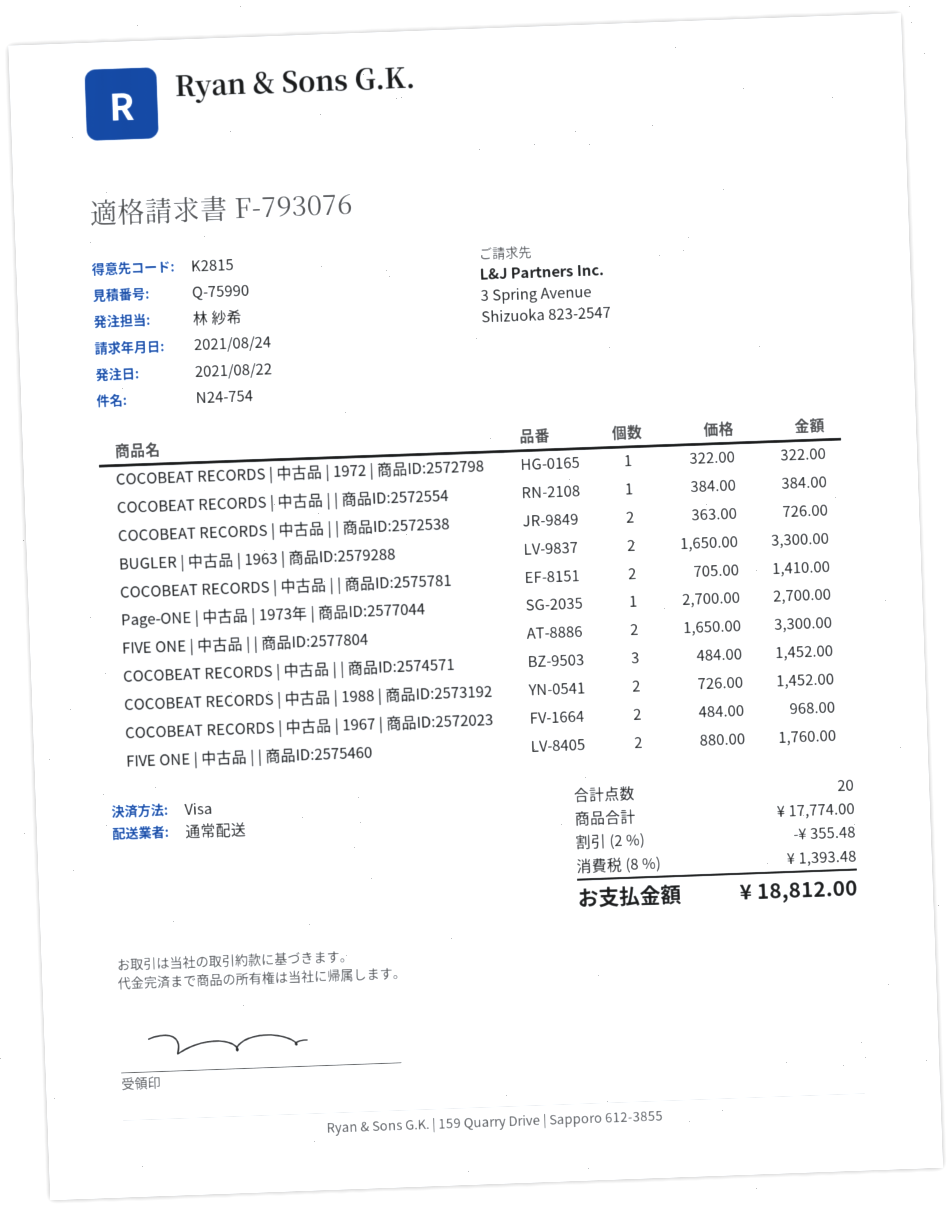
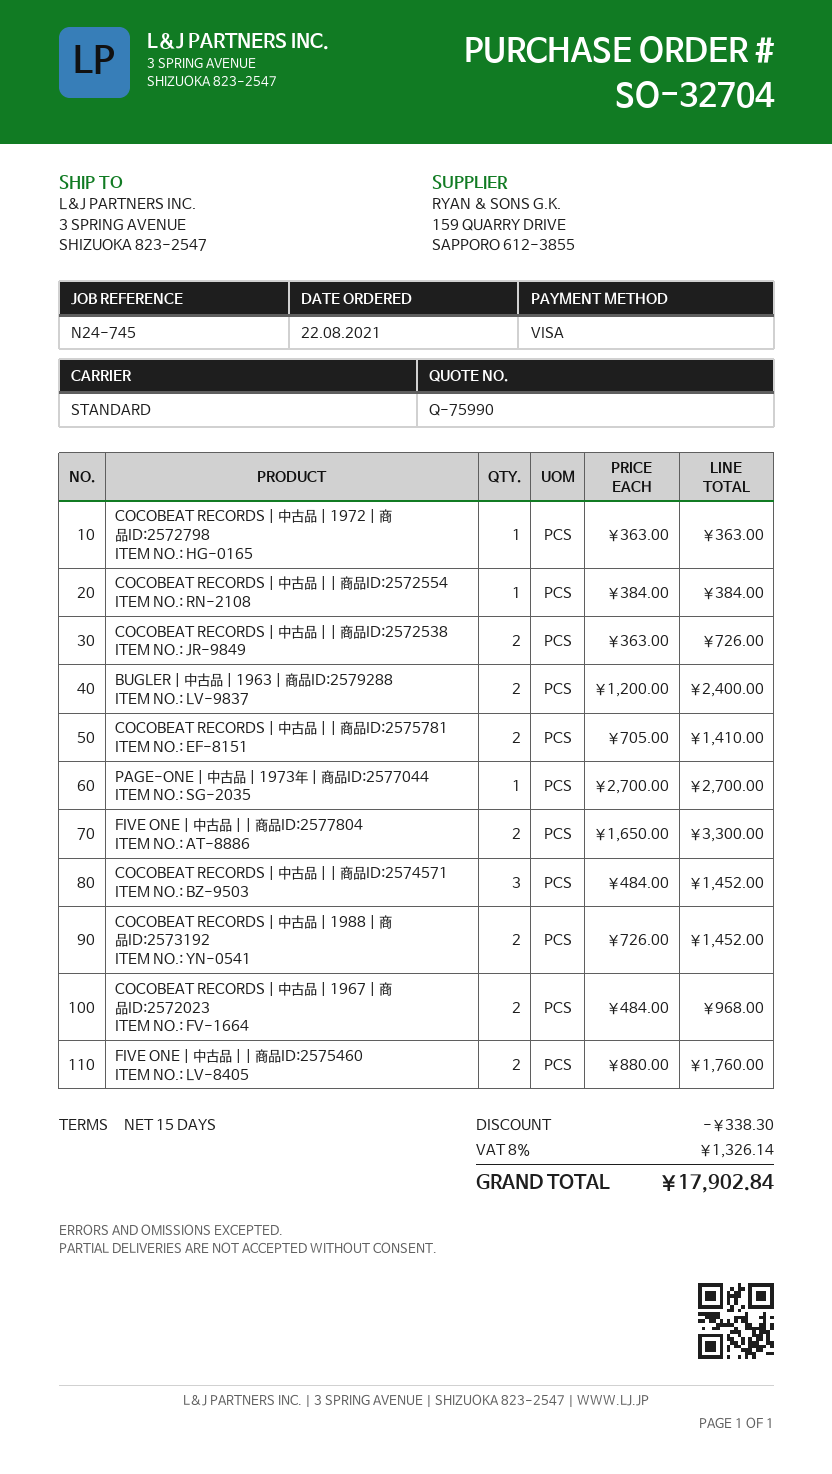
reference: N24-754 -> N24-745
COCOBEAT RECORDS | 中古品 | 1972 | 商品ID:2572798: 1 x 322.00 = 322.00 -> 1 x 363.00 = 363.00
BUGLER | 中古品 | 1963 | 商品ID:2579288: 2 x 1650.00 = 3300.00 -> 2 x 1200.00 = 2400.00
discount: 355.48 -> 338.30
tax: 8% = 1393.48 -> 8% = 1326.14
total: 18812.00 -> 17902.84

